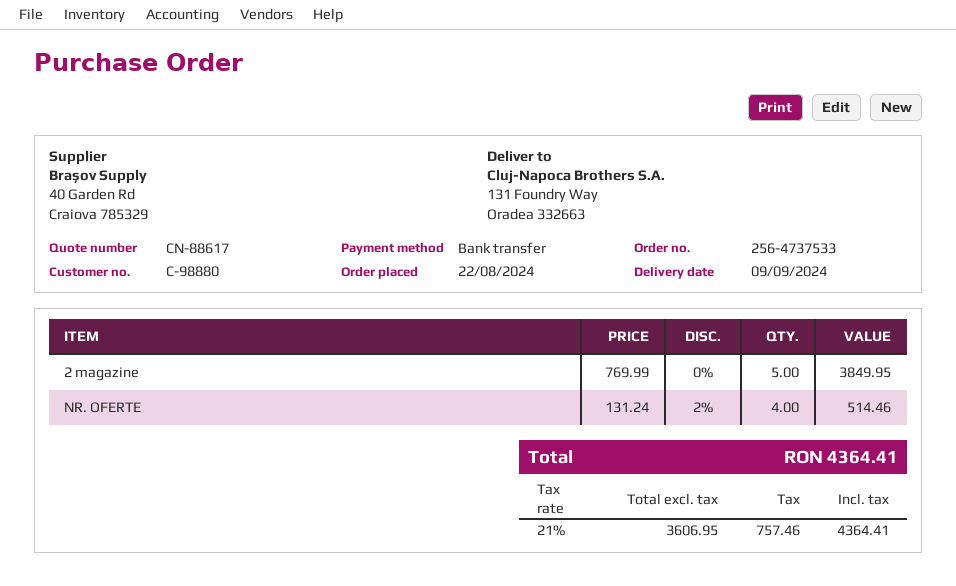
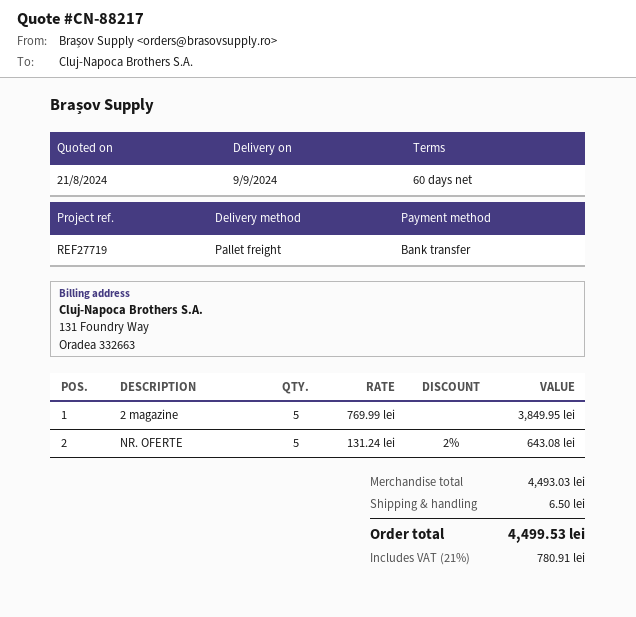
quote number: CN-88617 -> CN-88217
NR. OFERTE: 4 x 131.24 - 2% = 514.46 -> 5 x 131.24 - 2% = 643.08
shipping: none -> 6.50
tax: 21% = 757.46 -> 21% = 780.91
total: 4364.41 -> 4499.53

